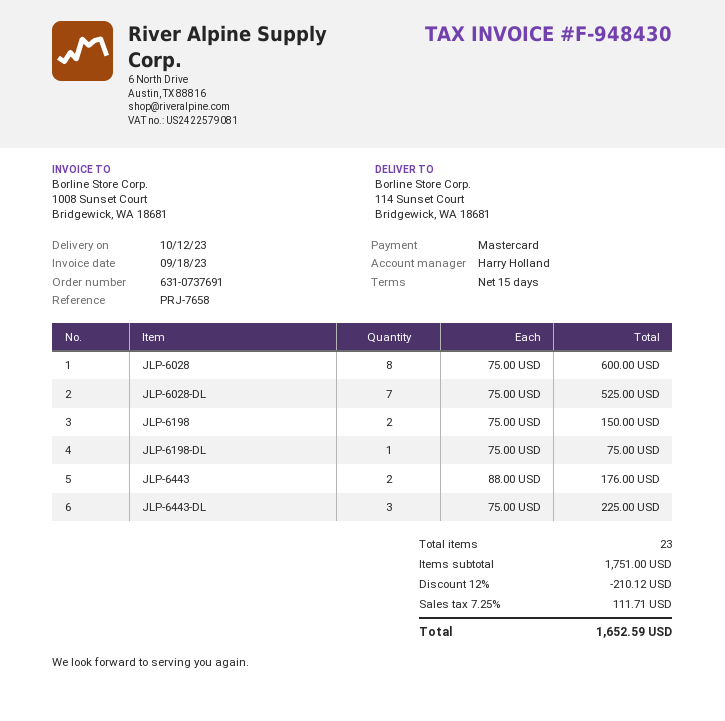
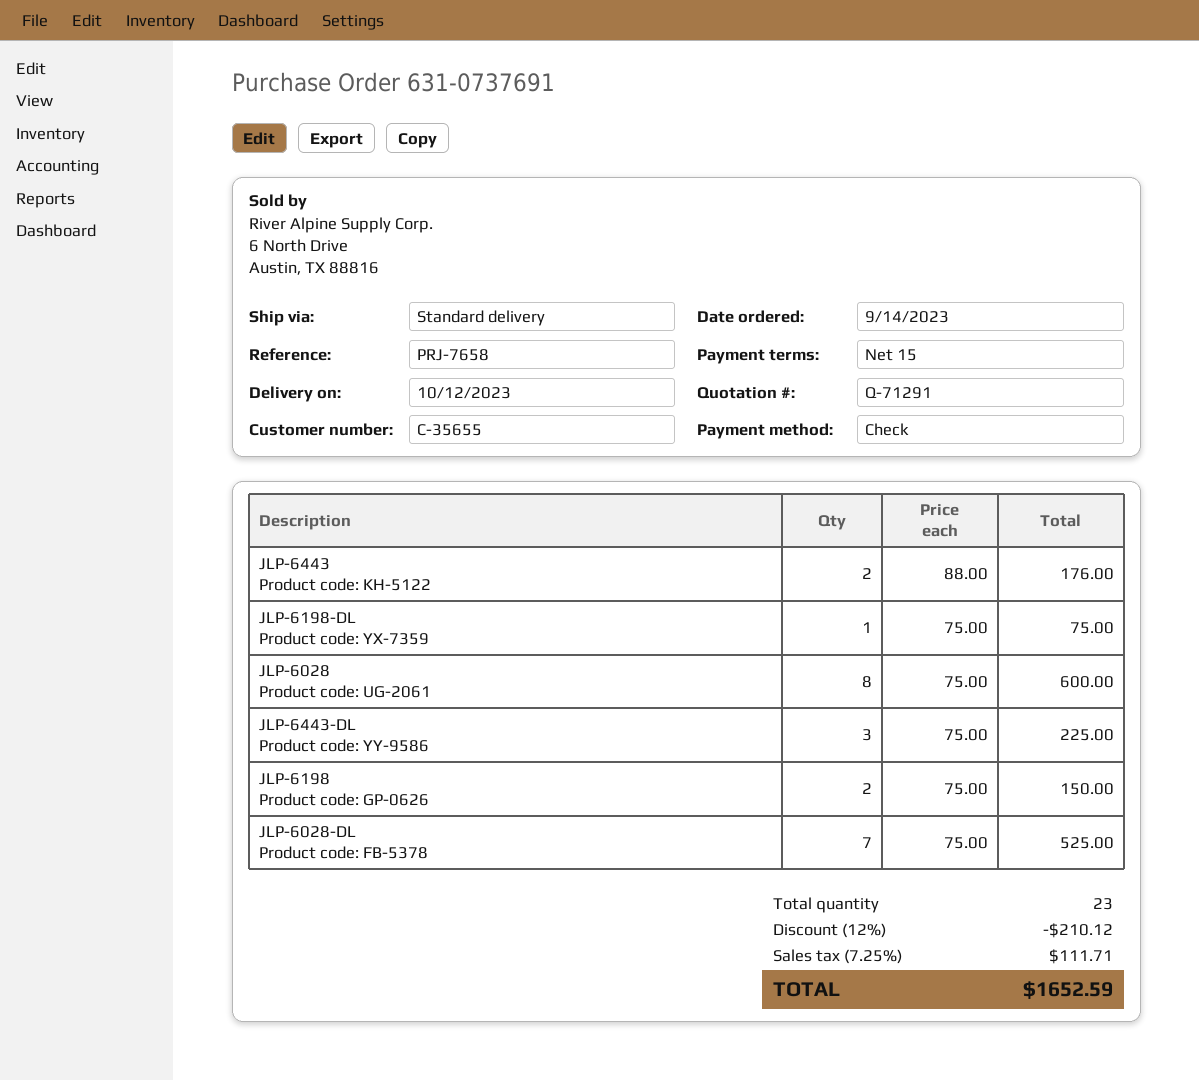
payment method: Mastercard -> cheque

